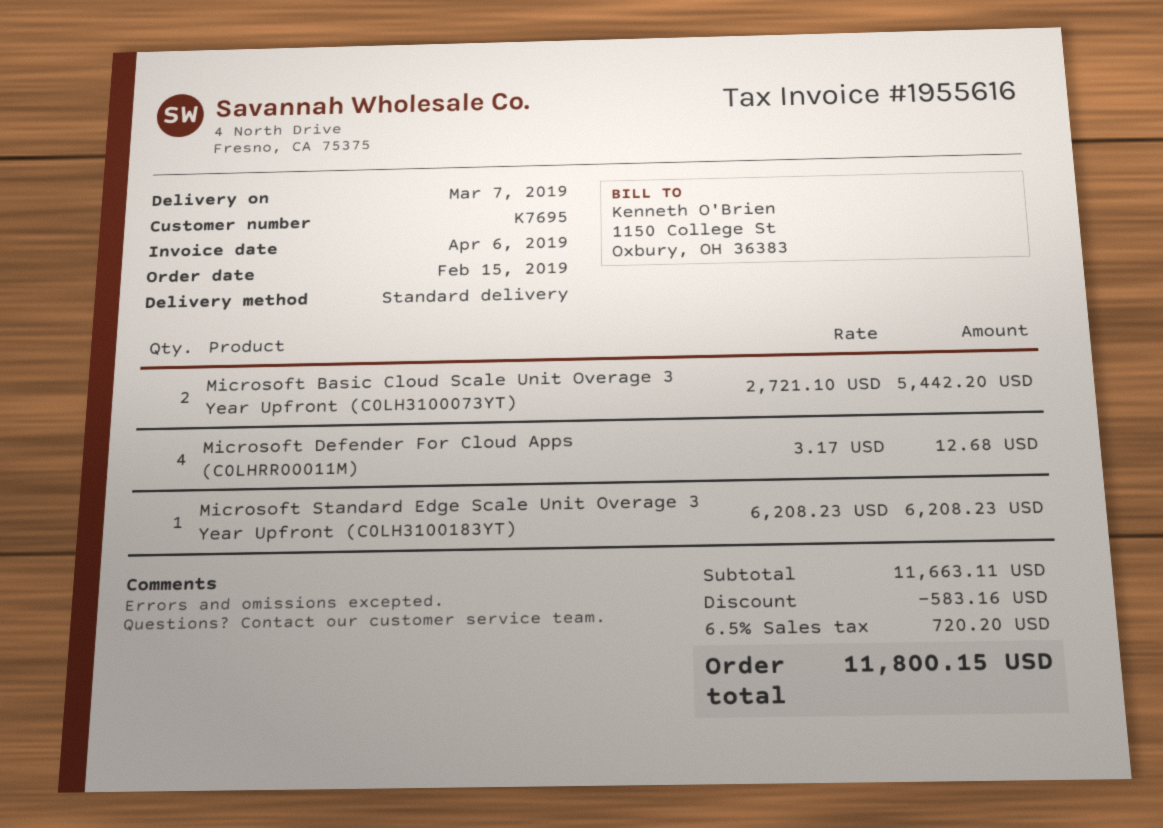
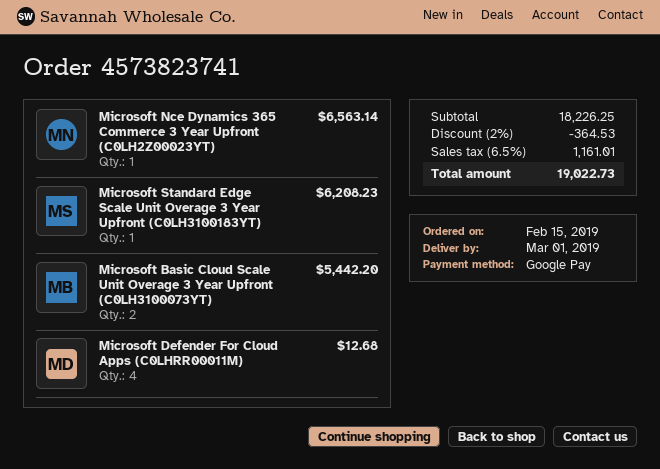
delivery date: 2019-03-07 -> 2019-03-01
Microsoft Nce Dynamics 365 Commerce 3 Year Upfront (C0LH2Z00023YT): none -> 1 for 6563.14
subtotal: 11663.11 -> 18226.25
discount: 583.16 -> 364.53
tax: 6.5% = 720.20 -> 6.5% = 1161.01
total: 11800.15 -> 19022.73

